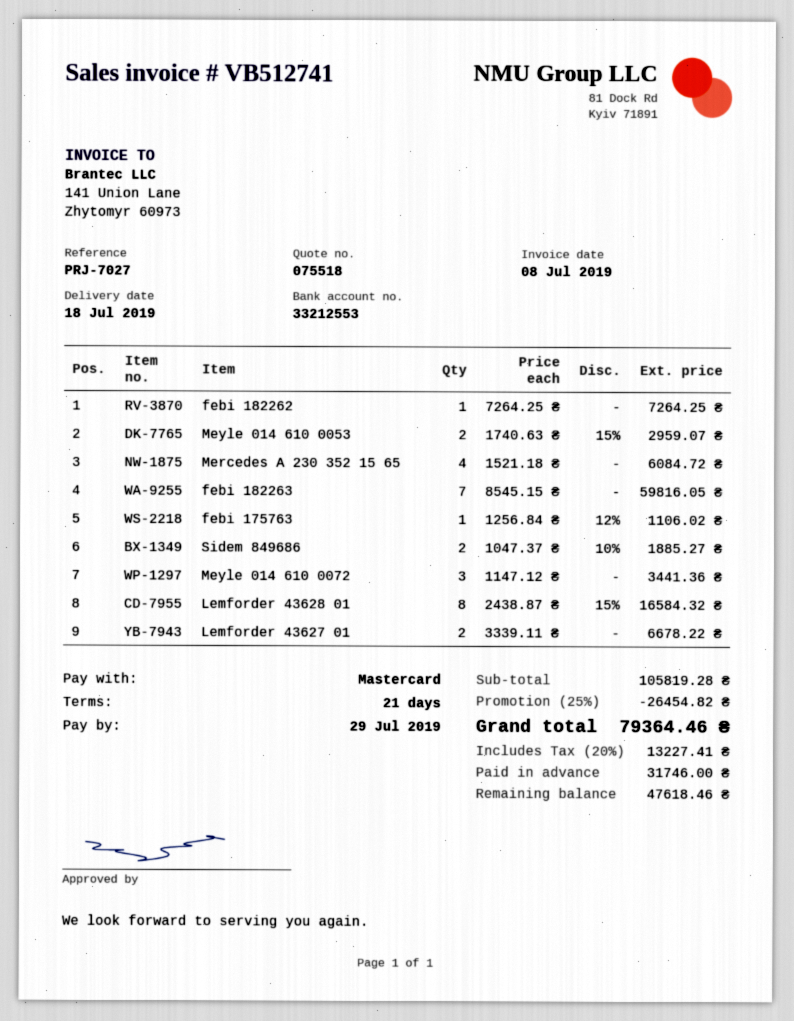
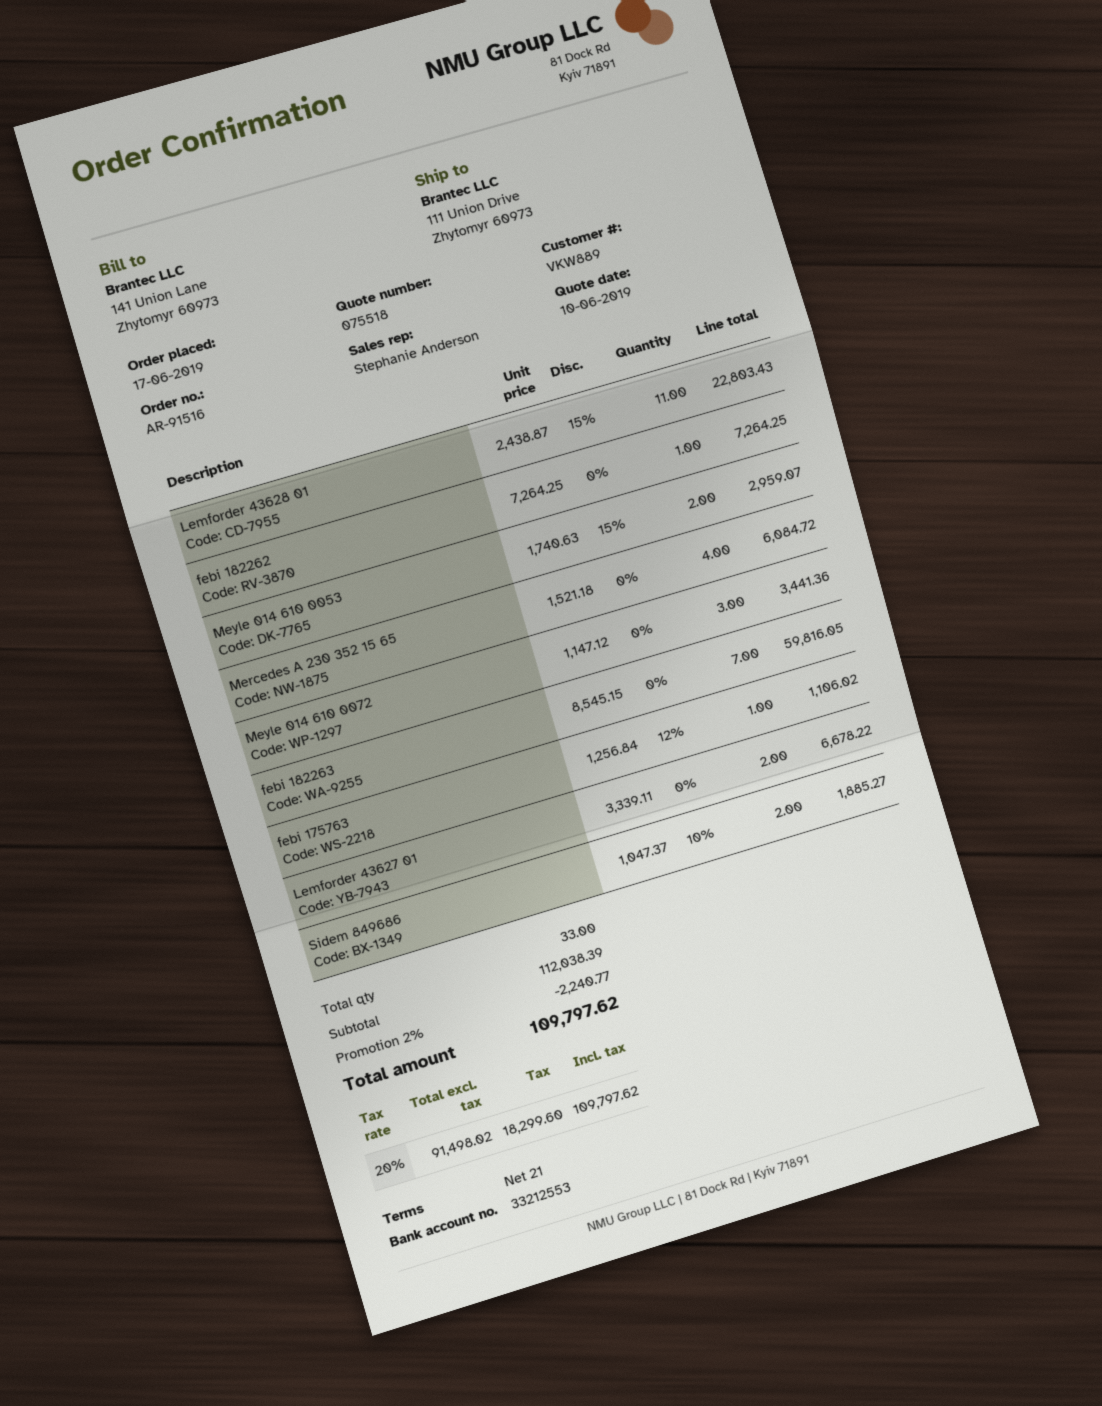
Lemforder 43628 01: 8 x 2438.87 - 15% = 16584.32 -> 11 x 2438.87 - 15% = 22803.43
subtotal: 105819.28 -> 112038.39
discount: 25% = 26454.82 -> 2% = 2240.77
tax: 20% = 13227.41 -> 20% = 18299.60
total: 79364.46 -> 109797.62

